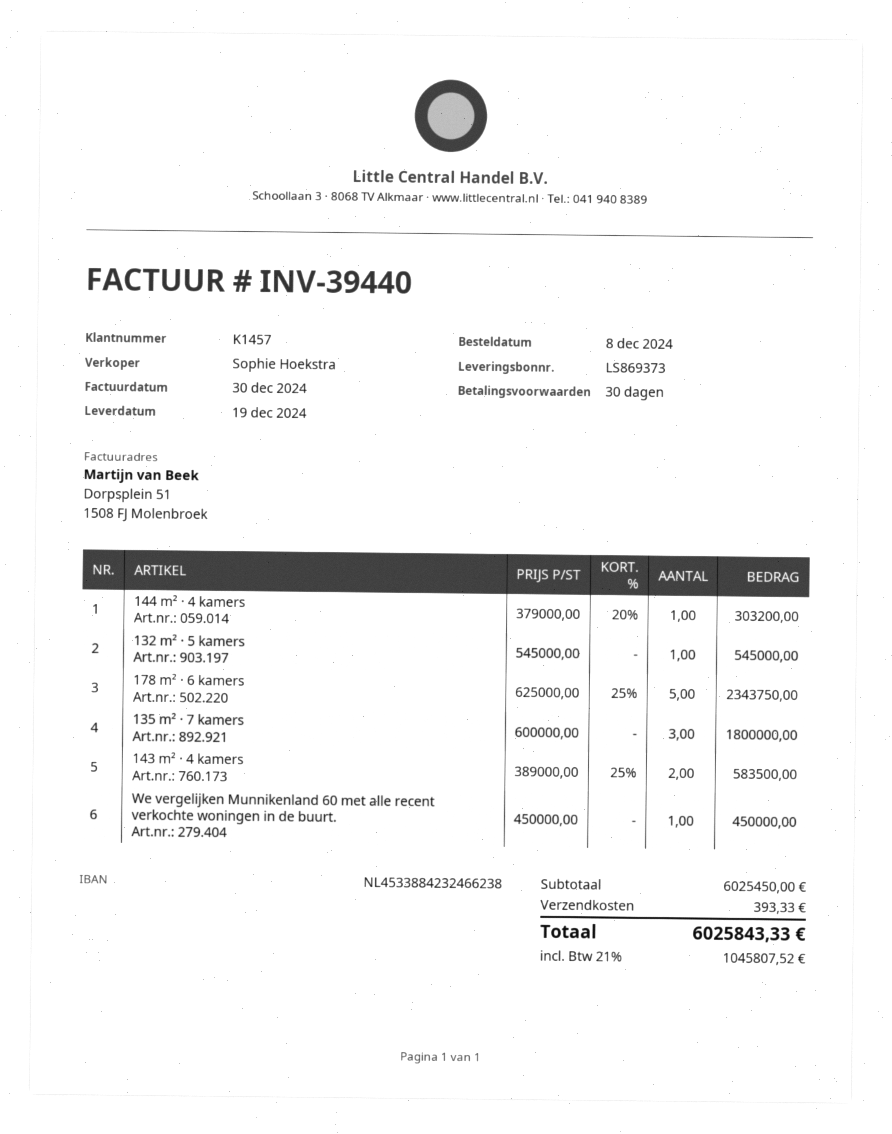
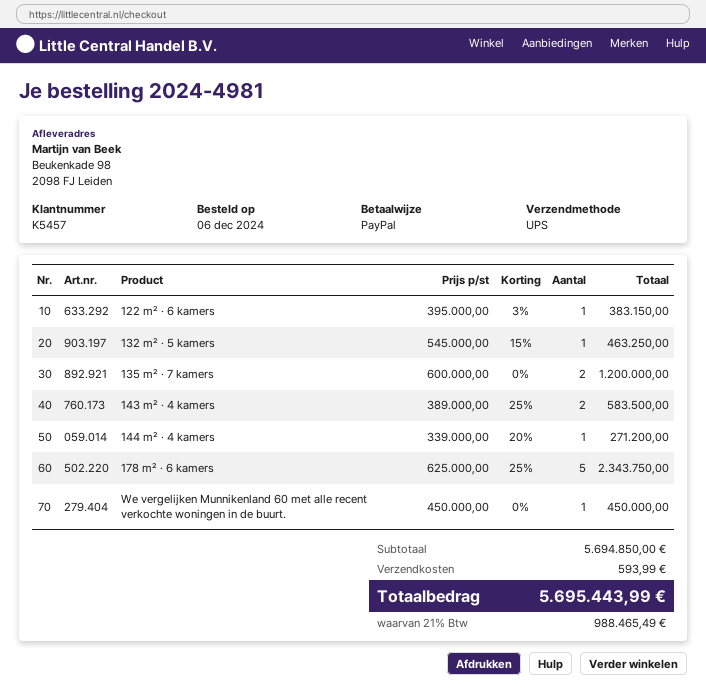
order date: 2024-12-08 -> 2024-12-06
customer number: K1457 -> K5457
144 m² · 4 kamers: 1 x 379000.00 - 20% = 303200.00 -> 1 x 339000.00 - 20% = 271200.00
132 m² · 5 kamers: 1 x 545000.00 = 545000.00 -> 1 x 545000.00 - 15% = 463250.00
135 m² · 7 kamers: 3 x 600000.00 = 1800000.00 -> 2 x 600000.00 = 1200000.00
122 m² · 6 kamers: none -> 1 x 395000.00 - 3% = 383150.00
subtotal: 6025450.00 -> 5694850.00
shipping: 393.33 -> 593.99
tax: 21% = 1045807.52 -> 21% = 988465.49
total: 6025843.33 -> 5695443.99

